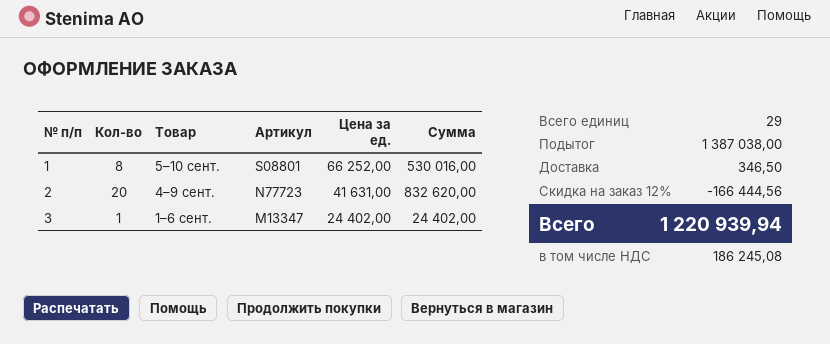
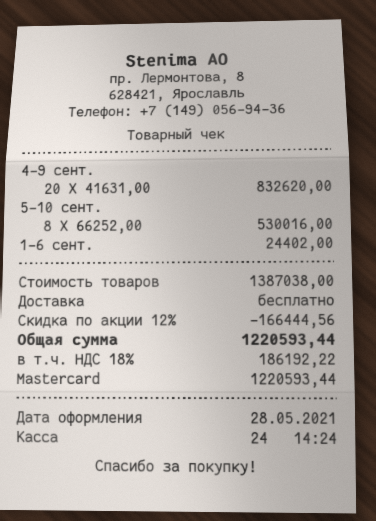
shipping: 346.50 -> 0.00
tax: 186245.08 -> 186192.22
total: 1220939.94 -> 1220593.44

